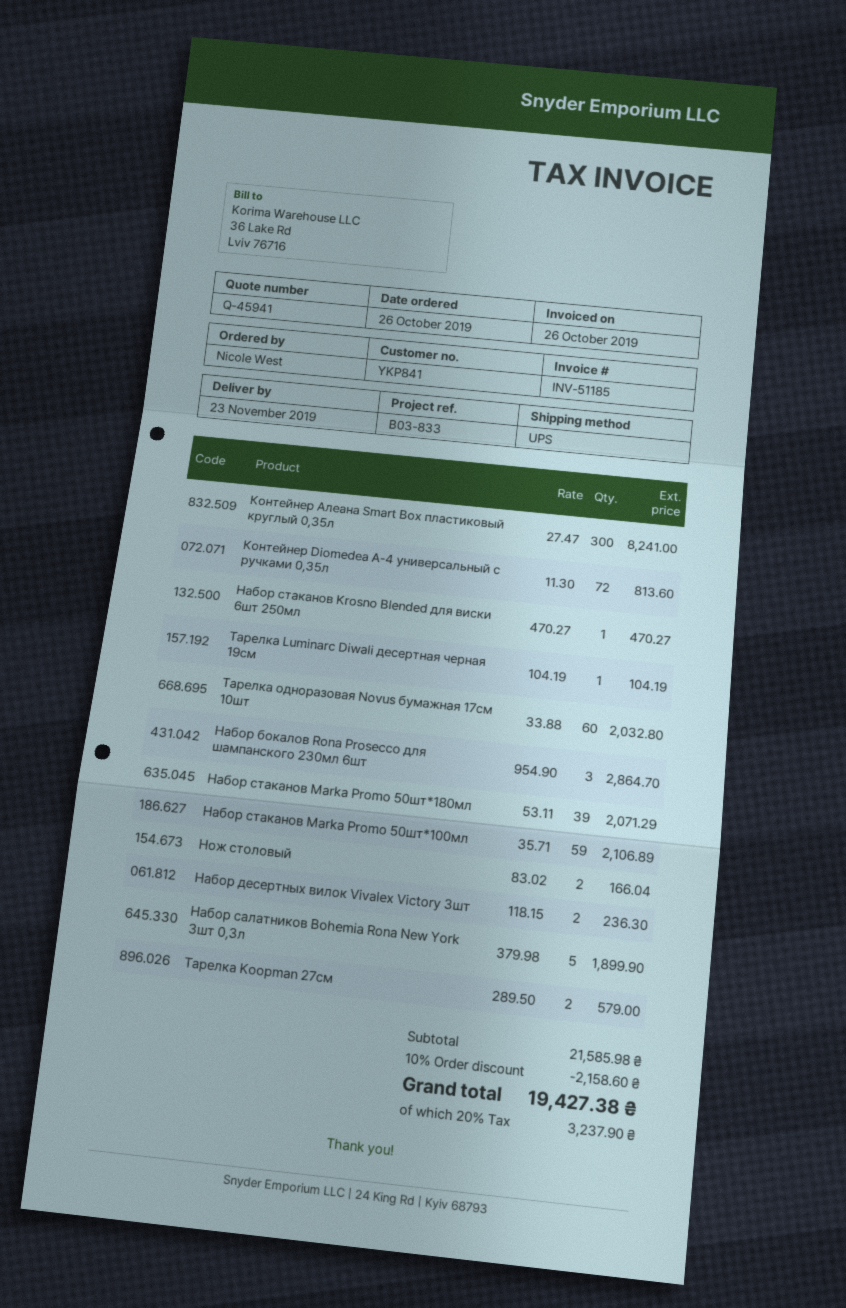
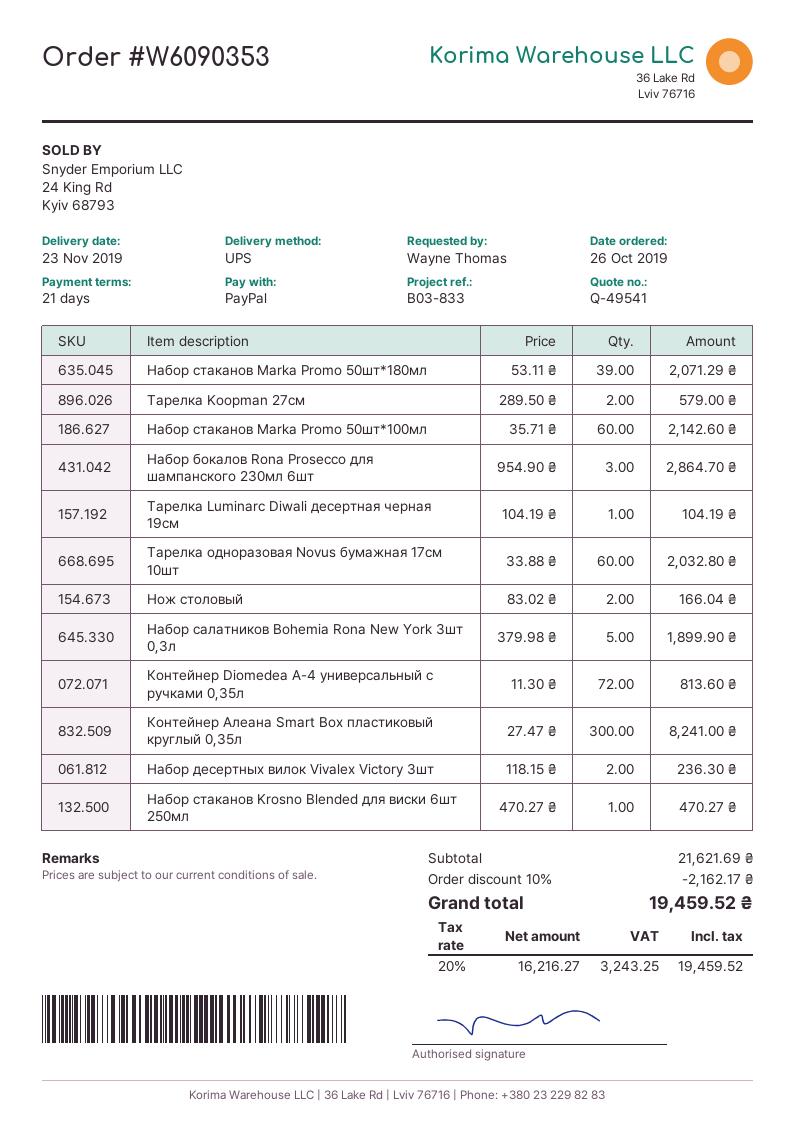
quote number: Q-45941 -> Q-49541
ordered by: Nicole West -> Wayne Thomas
Набор стаканов Marka Promo 50шт*100мл: 59 x 35.71 = 2106.89 -> 60 x 35.71 = 2142.60
subtotal: 21585.98 -> 21621.69
discount: 10% = 2158.60 -> 10% = 2162.17
tax: 20% = 3237.90 -> 20% = 3243.25
total: 19427.38 -> 19459.52

